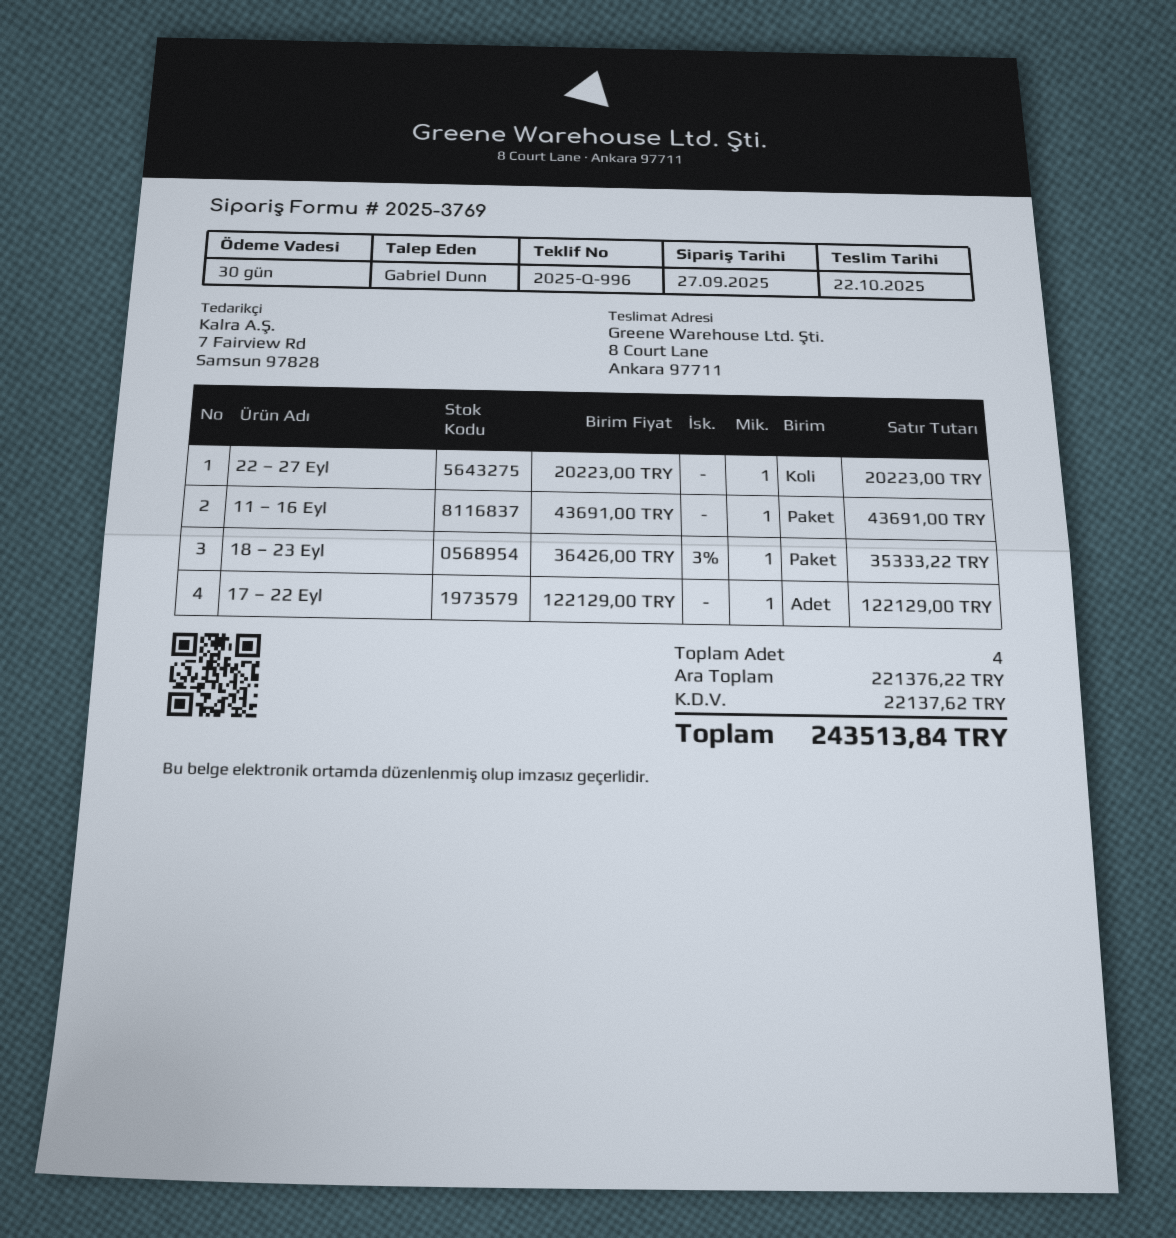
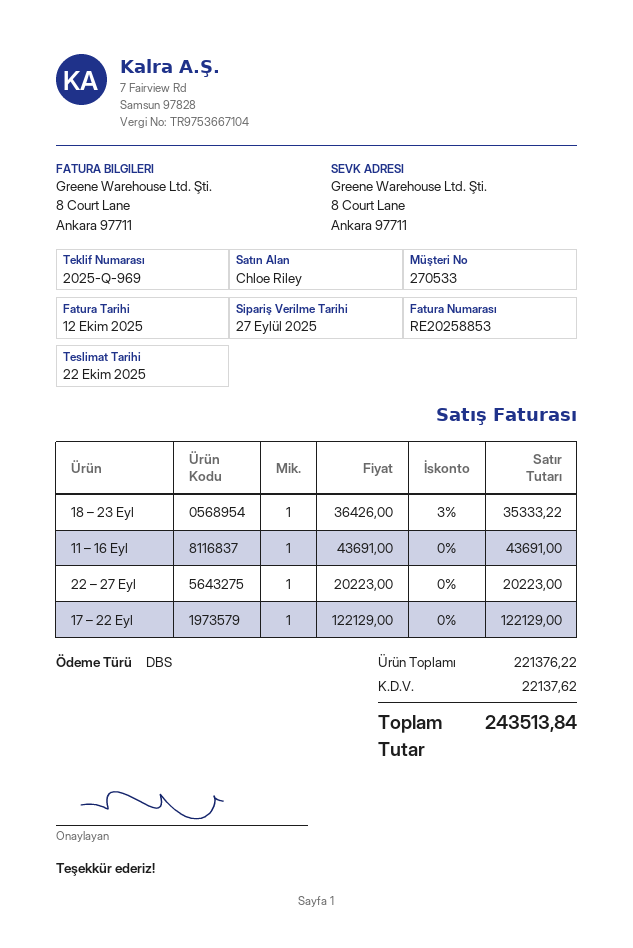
quote number: 2025-Q-996 -> 2025-Q-969
ordered by: Gabriel Dunn -> Chloe Riley

